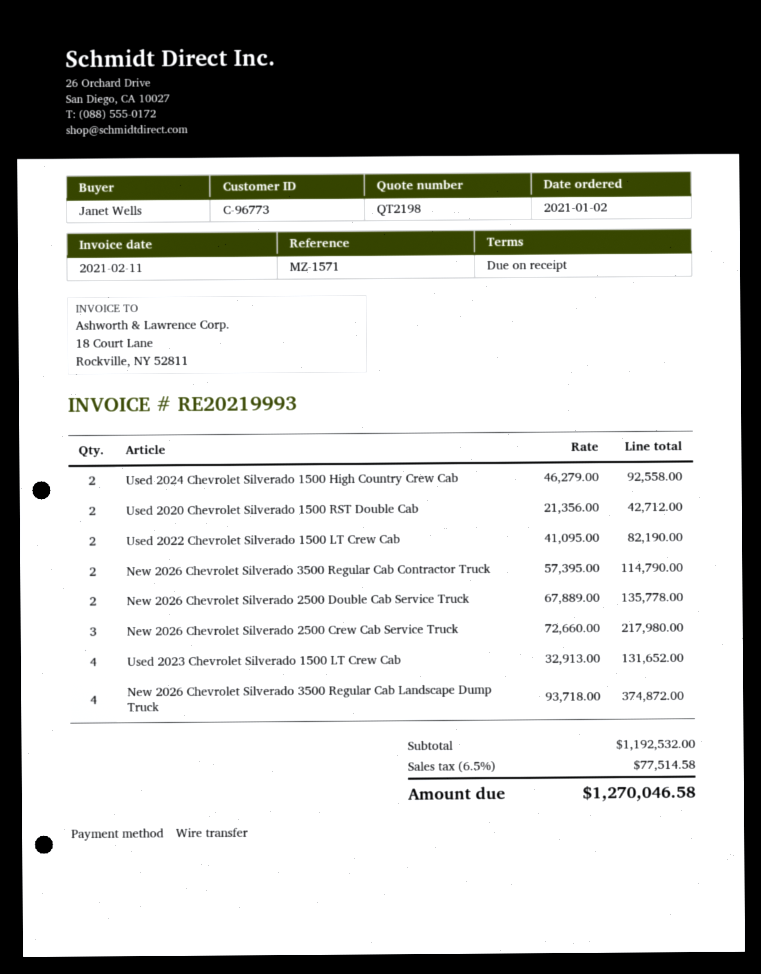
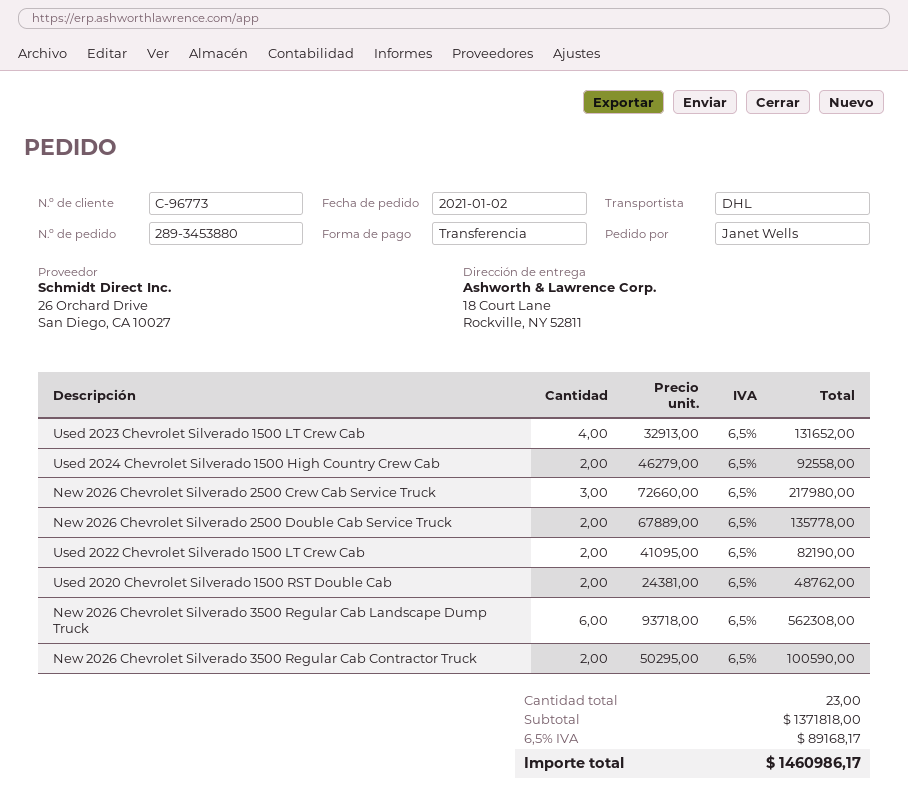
Used 2020 Chevrolet Silverado 1500 RST Double Cab: 2 x 21356.00 = 42712.00 -> 2 x 24381.00 = 48762.00
New 2026 Chevrolet Silverado 3500 Regular Cab Contractor Truck: 2 x 57395.00 = 114790.00 -> 2 x 50295.00 = 100590.00
New 2026 Chevrolet Silverado 3500 Regular Cab Landscape Dump Truck: 4 x 93718.00 = 374872.00 -> 6 x 93718.00 = 562308.00
subtotal: 1192532.00 -> 1371818.00
tax: 6.5% = 77514.58 -> 6.5% = 89168.17
total: 1270046.58 -> 1460986.17

